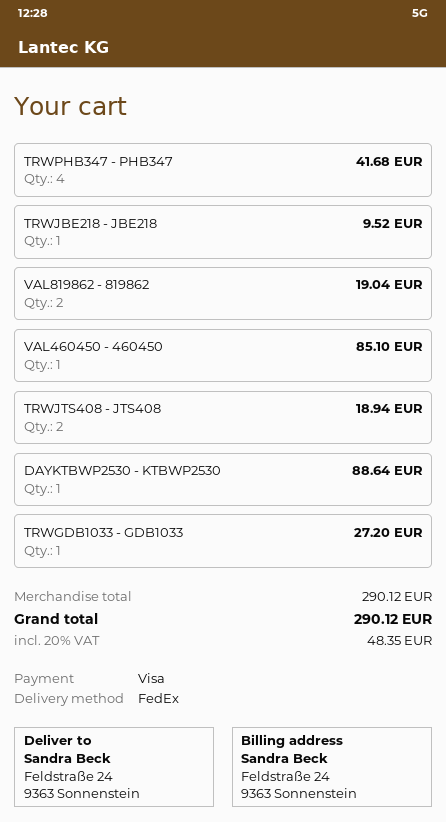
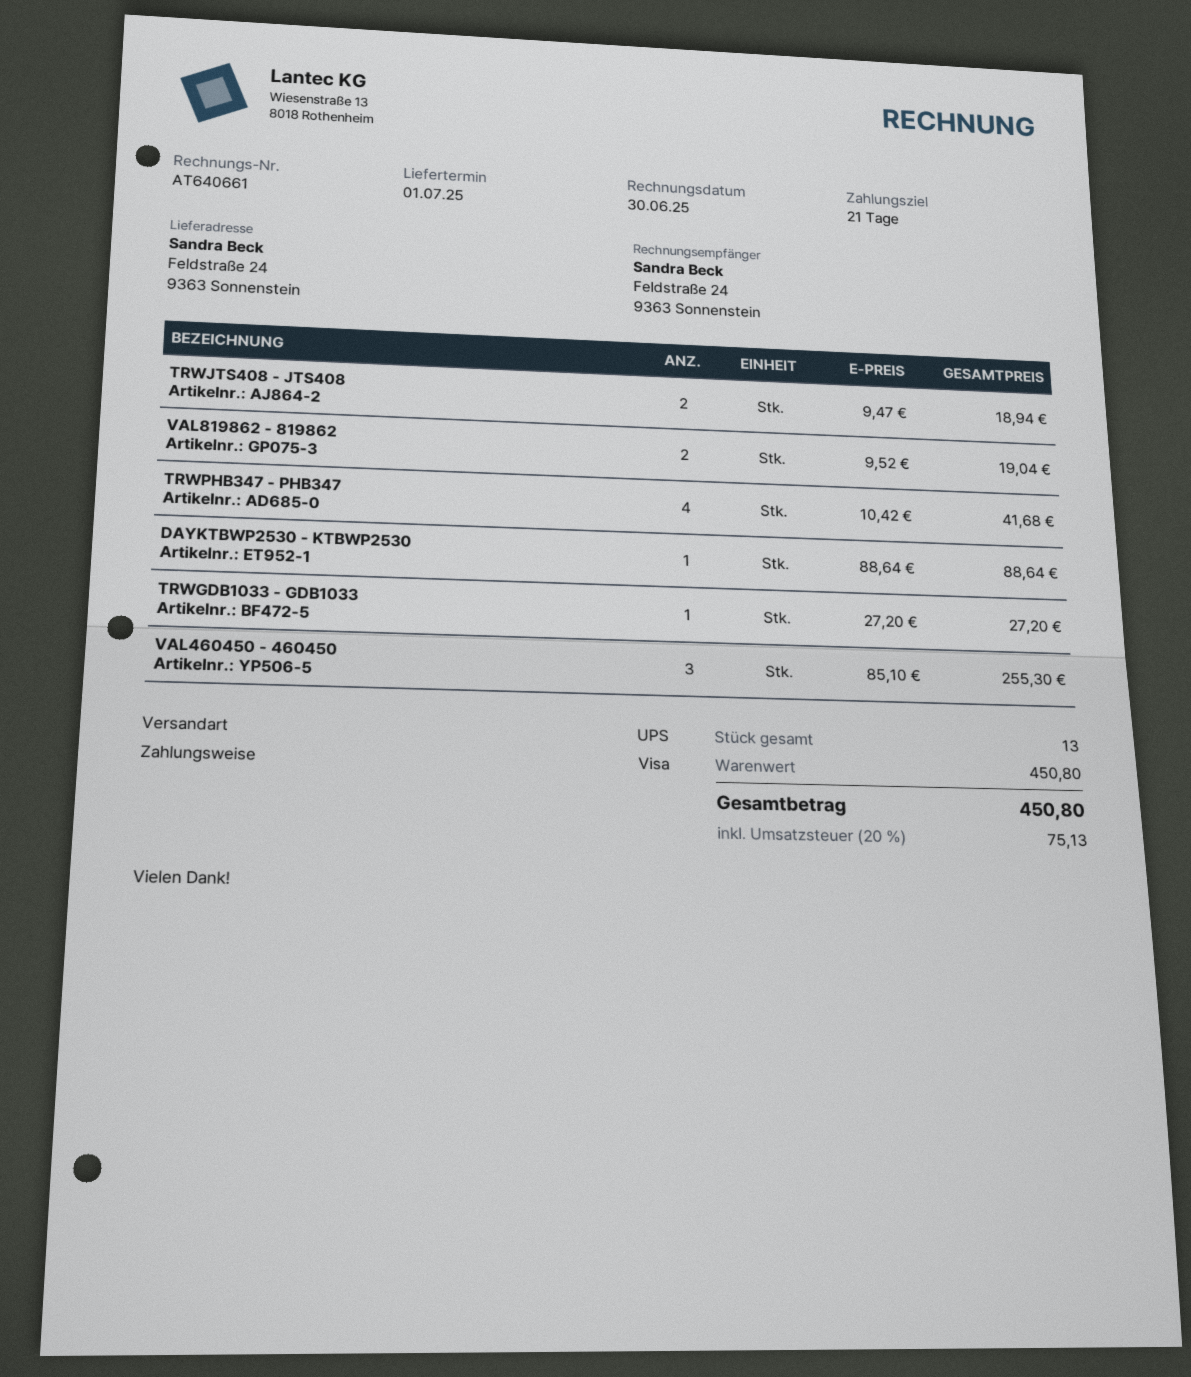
shipping method: FedEx -> UPS
TRWJBE218 - JBE218: 1 for 9.52 -> none
VAL460450 - 460450: 1 for 85.10 -> 3 for 255.30
subtotal: 290.12 -> 450.80
tax: 20% = 48.35 -> 20% = 75.13
total: 290.12 -> 450.80

